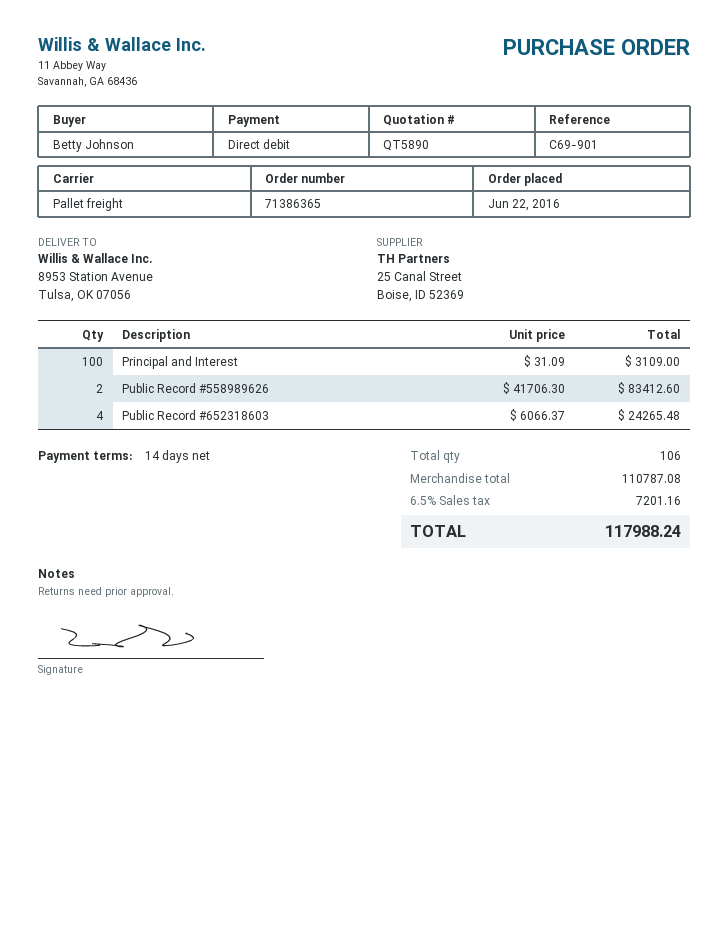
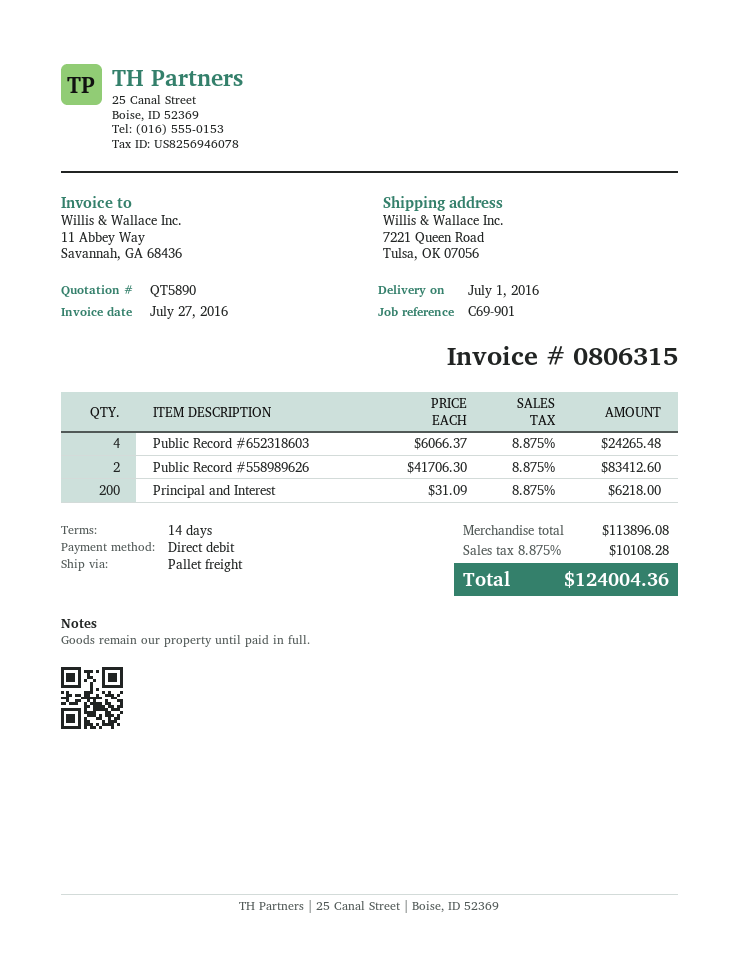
ship to: 8953 Station Avenue, Tulsa, OK 07056 -> 7221 Queen Road, Tulsa, OK 07056
Principal and Interest: 100 x 31.09 = 3109.00 -> 200 x 31.09 = 6218.00
subtotal: 110787.08 -> 113896.08
tax: 6.5% = 7201.16 -> 8.875% = 10108.28
total: 117988.24 -> 124004.36

